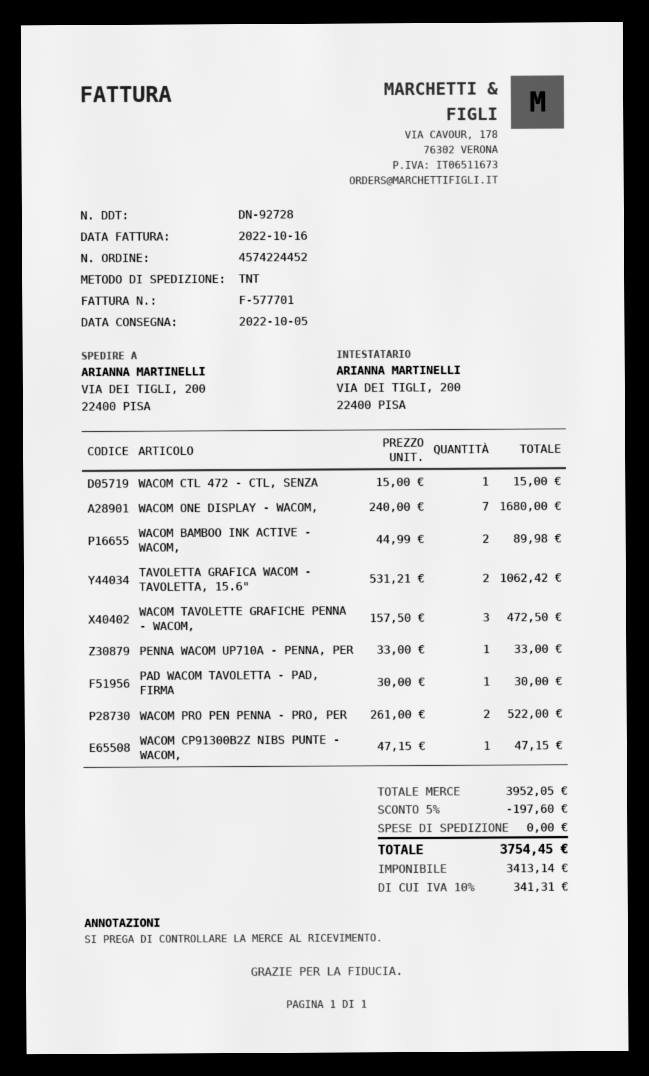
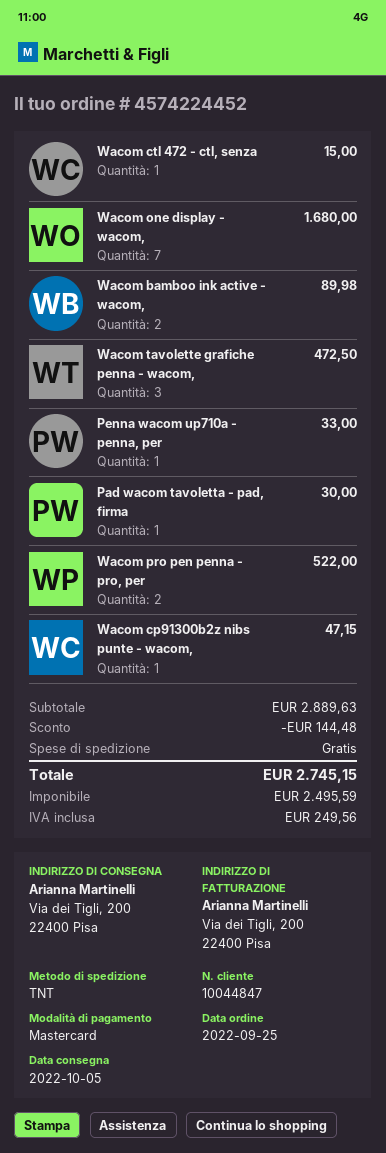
TAVOLETTA GRAFICA WACOM - TAVOLETTA, 15.6": 2 for 1062.42 -> none
subtotal: 3952.05 -> 2889.63
discount: 197.60 -> 144.48
net: 3413.14 -> 2495.59
tax: 341.31 -> 249.56
total: 3754.45 -> 2745.15

